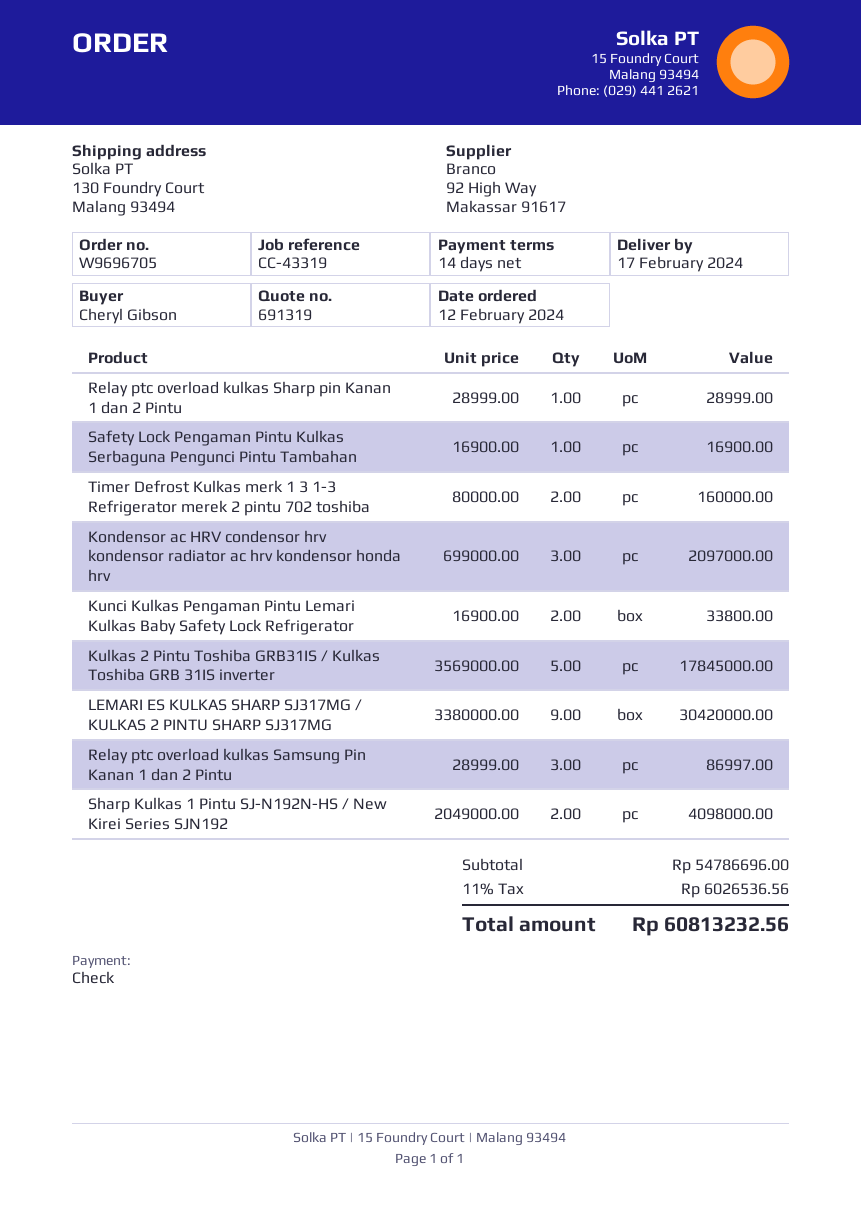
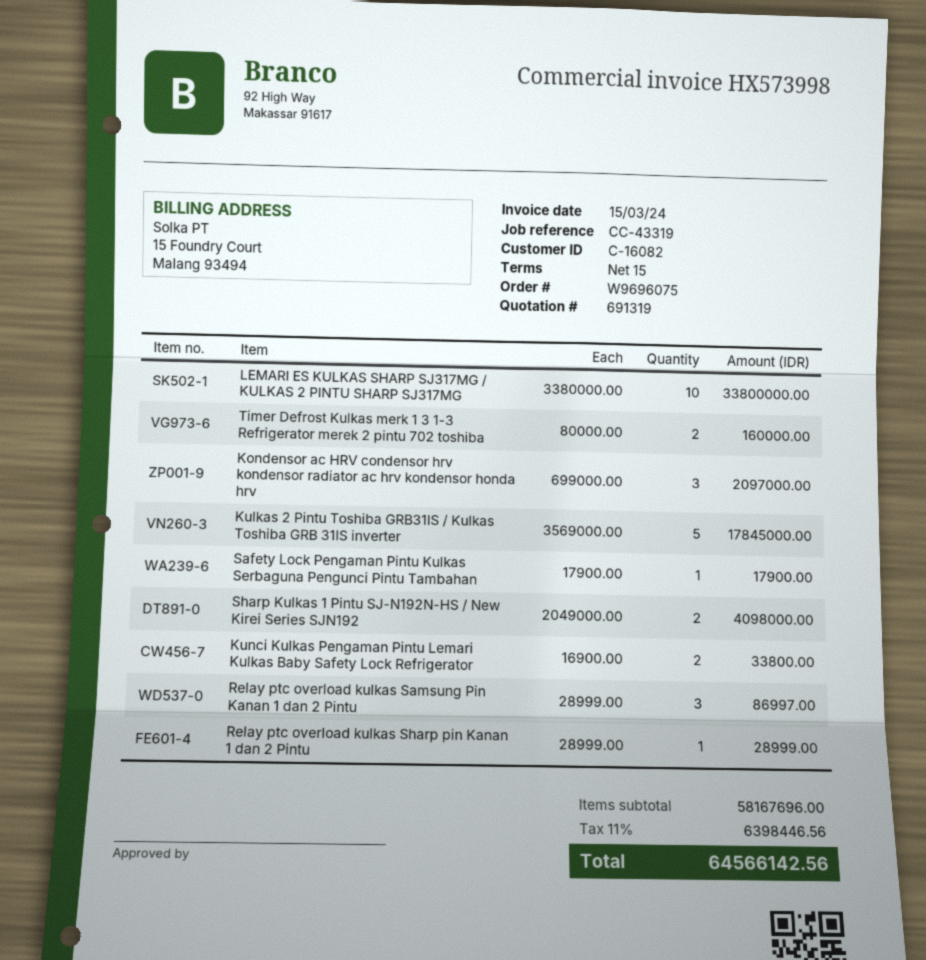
order number: W9696705 -> W9696075
payment terms: 14 days -> 15 days
Safety Lock Pengaman Pintu Kulkas Serbaguna Pengunci Pintu Tambahan: 1 x 16900.00 = 16900.00 -> 1 x 17900.00 = 17900.00
LEMARI ES KULKAS SHARP SJ317MG / KULKAS 2 PINTU SHARP SJ317MG: 9 x 3380000.00 = 30420000.00 -> 10 x 3380000.00 = 33800000.00
subtotal: 54786696.00 -> 58167696.00
tax: 11% = 6026536.56 -> 11% = 6398446.56
total: 60813232.56 -> 64566142.56

